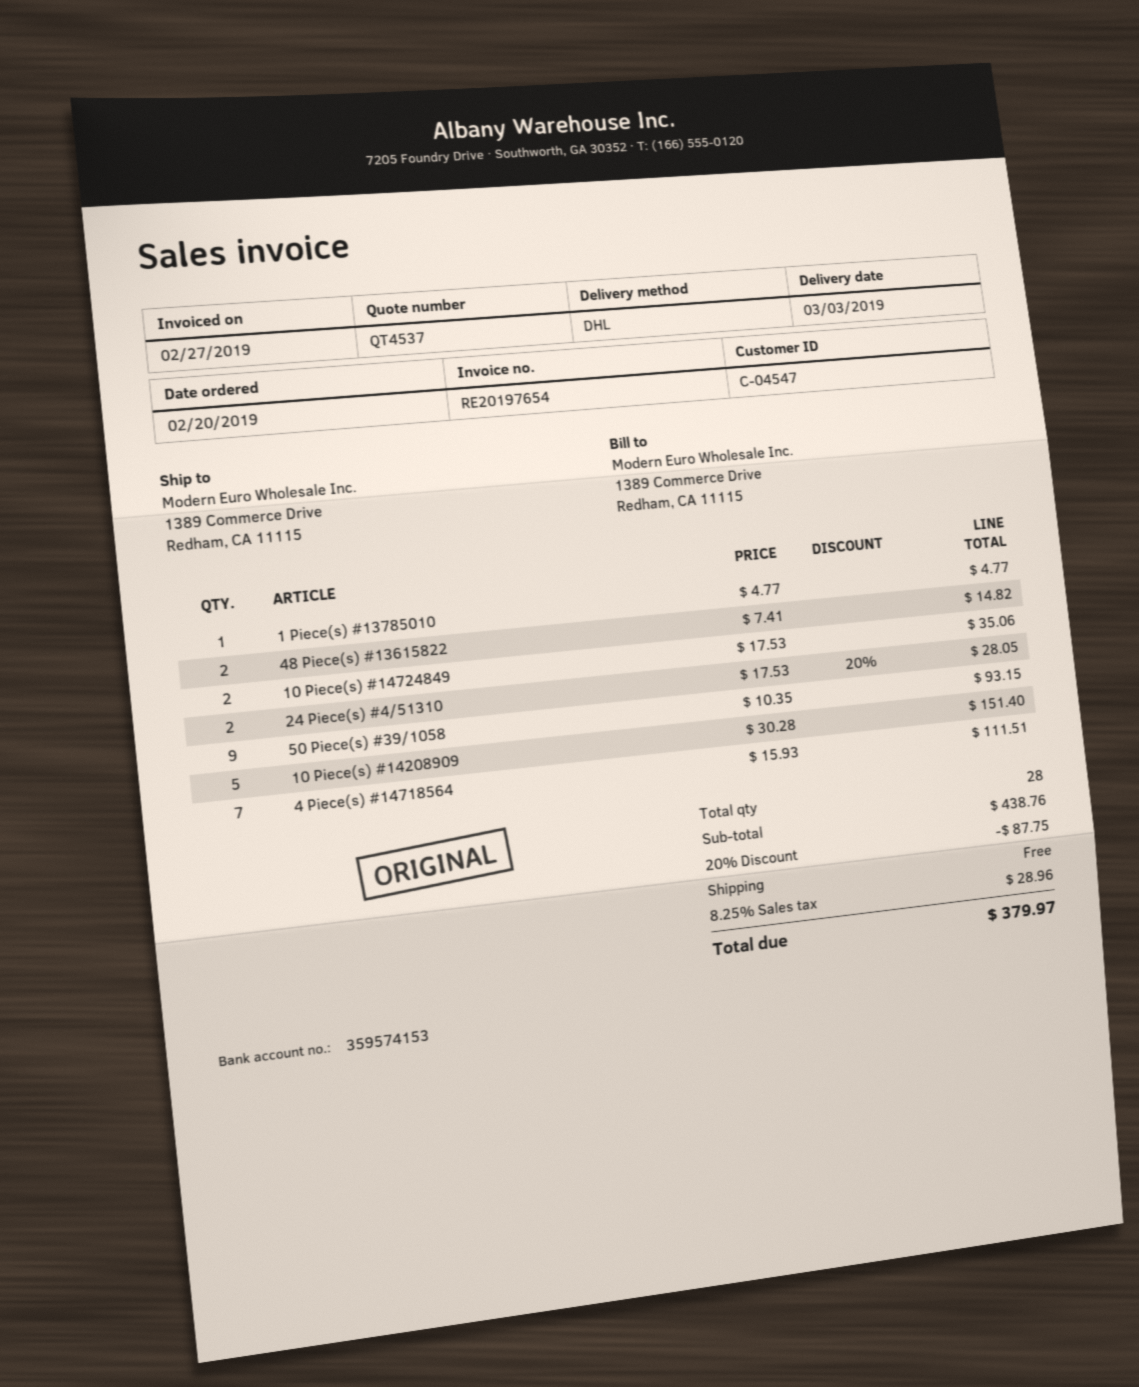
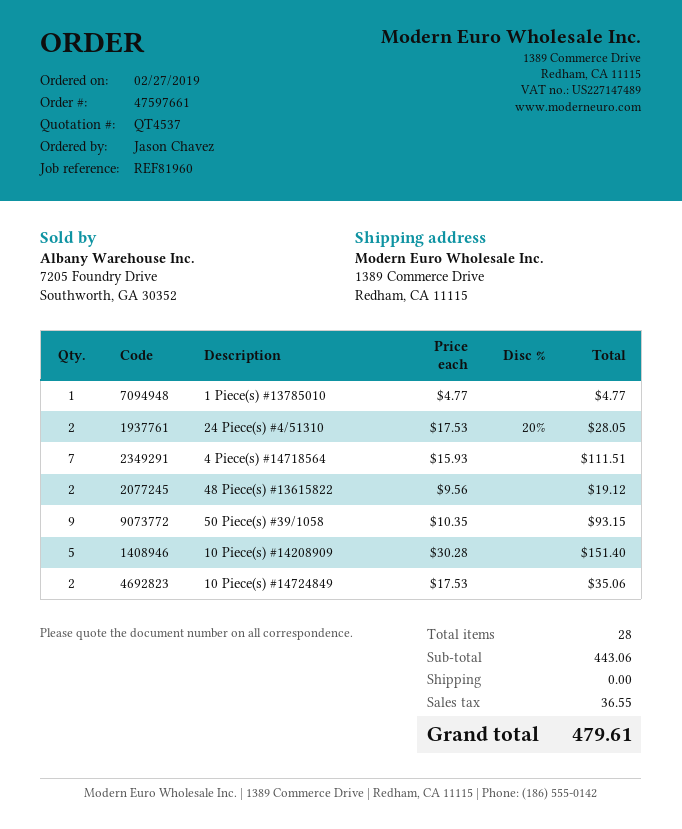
order date: 2019-02-20 -> 2019-02-27
48 Piece(s) #13615822: 2 x 7.41 = 14.82 -> 2 x 9.56 = 19.12
subtotal: 438.76 -> 443.06
discount: 20% = 87.75 -> none
tax: 28.96 -> 36.55
total: 379.97 -> 479.61

